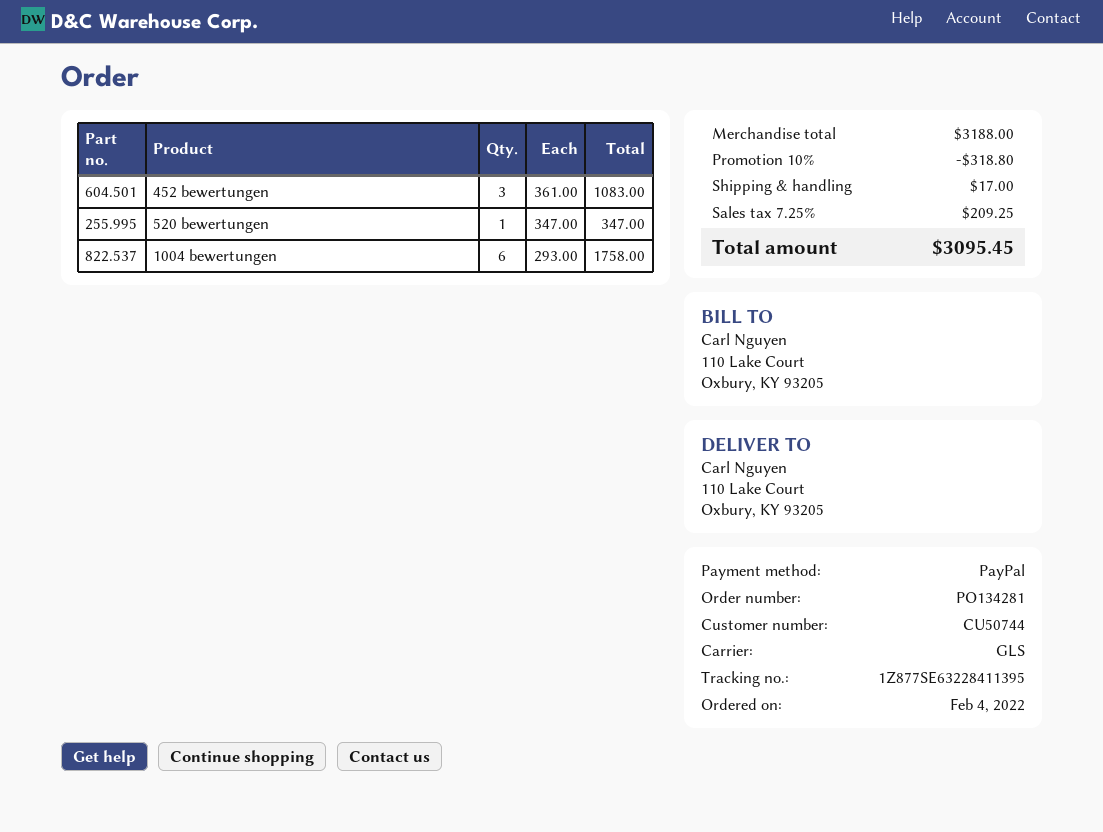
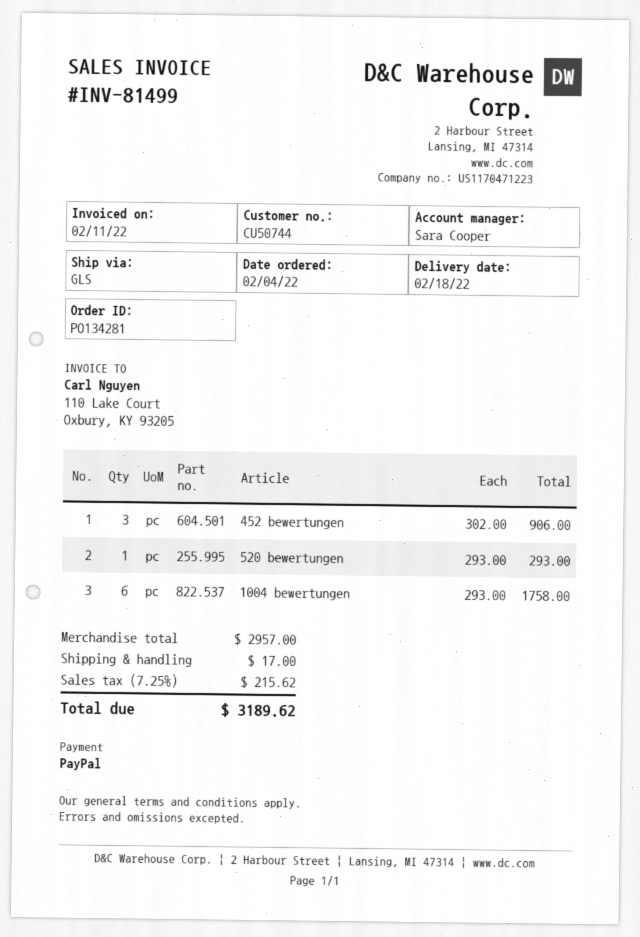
452 bewertungen: 3 x 361.00 = 1083.00 -> 3 x 302.00 = 906.00
520 bewertungen: 1 x 347.00 = 347.00 -> 1 x 293.00 = 293.00
subtotal: 3188.00 -> 2957.00
discount: 10% = 318.80 -> none
tax: 7.25% = 209.25 -> 7.25% = 215.62
total: 3095.45 -> 3189.62

